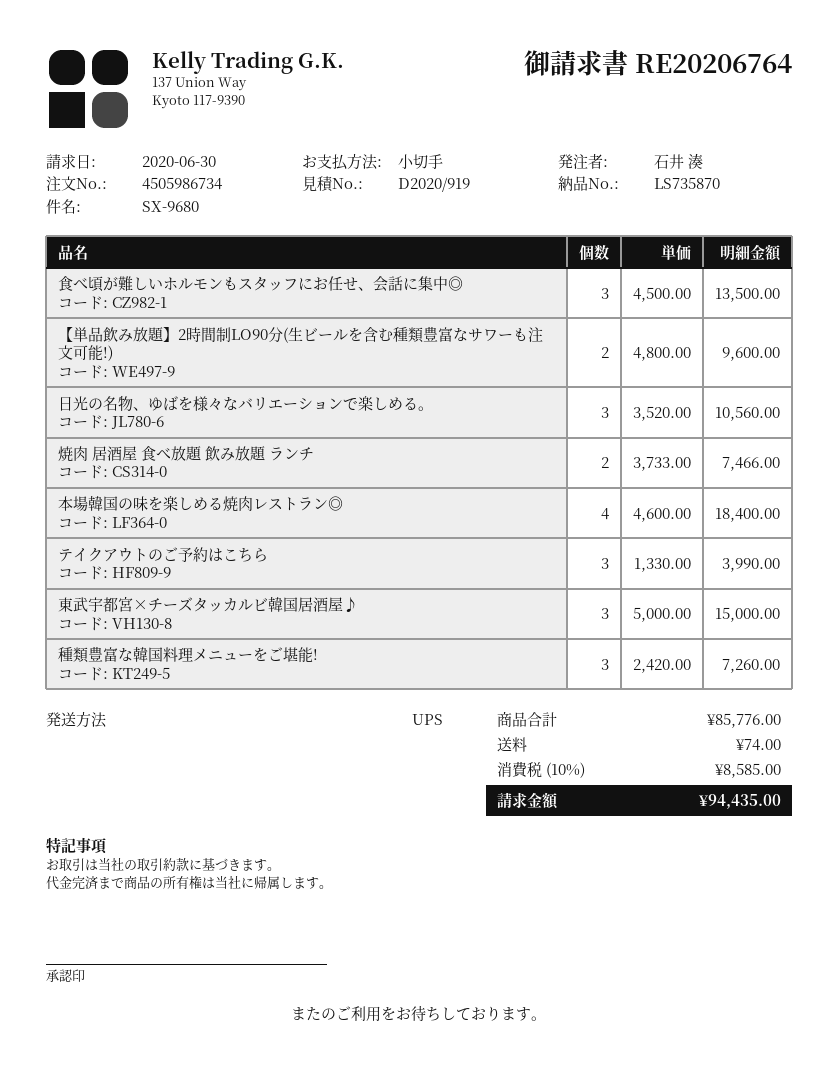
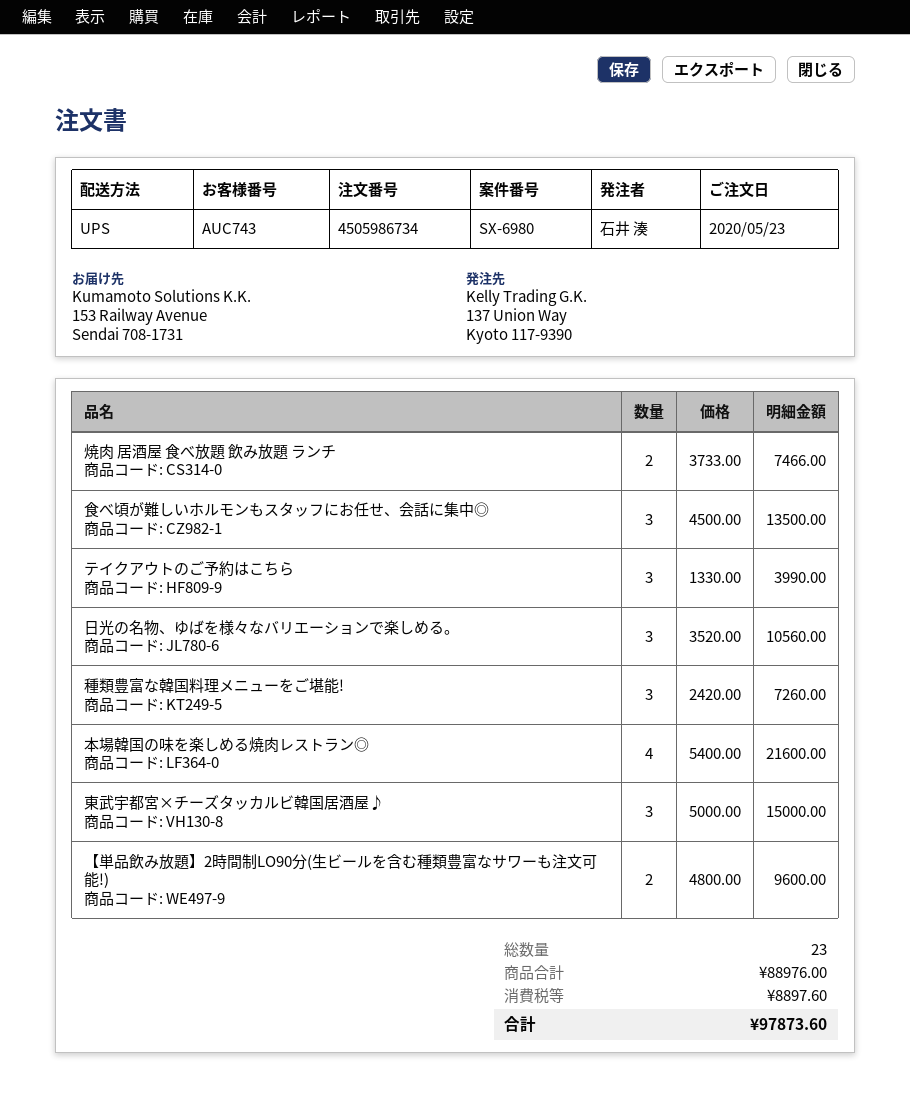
reference: SX-9680 -> SX-6980
本場韓国の味を楽しめる焼肉レストラン◎: 4 x 4600.00 = 18400.00 -> 4 x 5400.00 = 21600.00
subtotal: 85776.00 -> 88976.00
shipping: 74.00 -> none
tax: 8585.00 -> 8897.60
total: 94435.00 -> 97873.60

